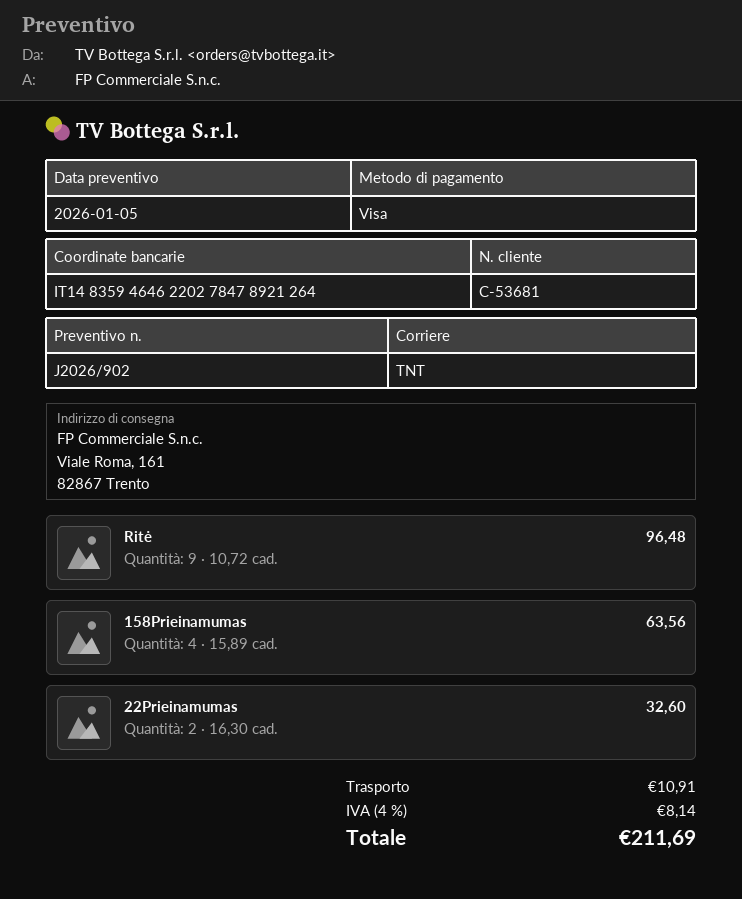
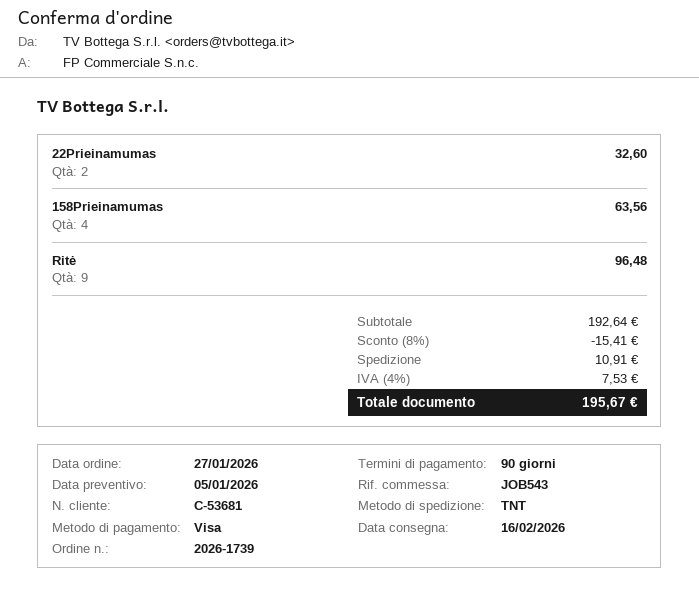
discount: none -> 8% = 15.41
tax: 4% = 8.14 -> 4% = 7.53
total: 211.69 -> 195.67

